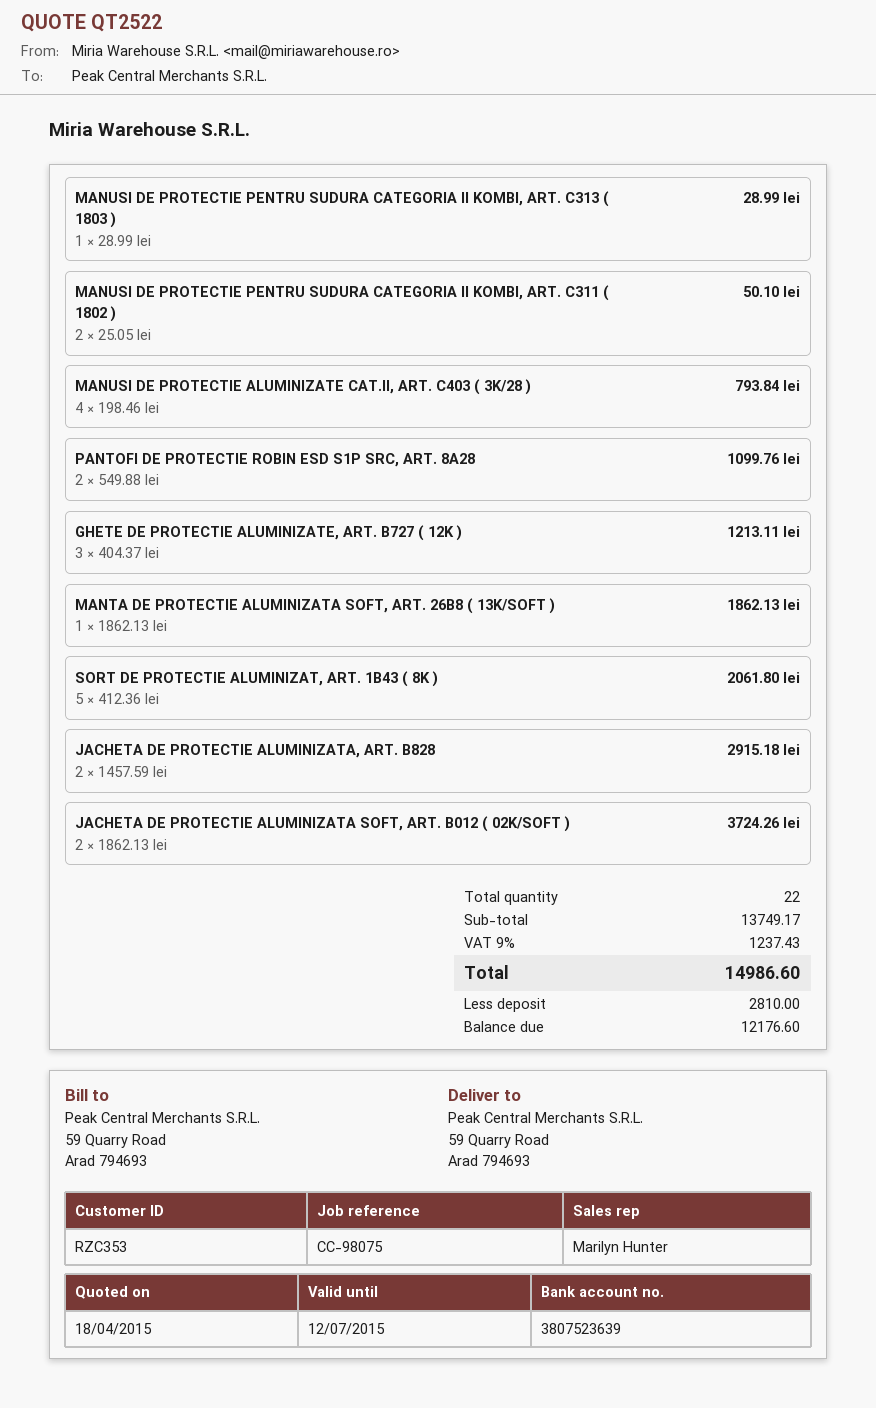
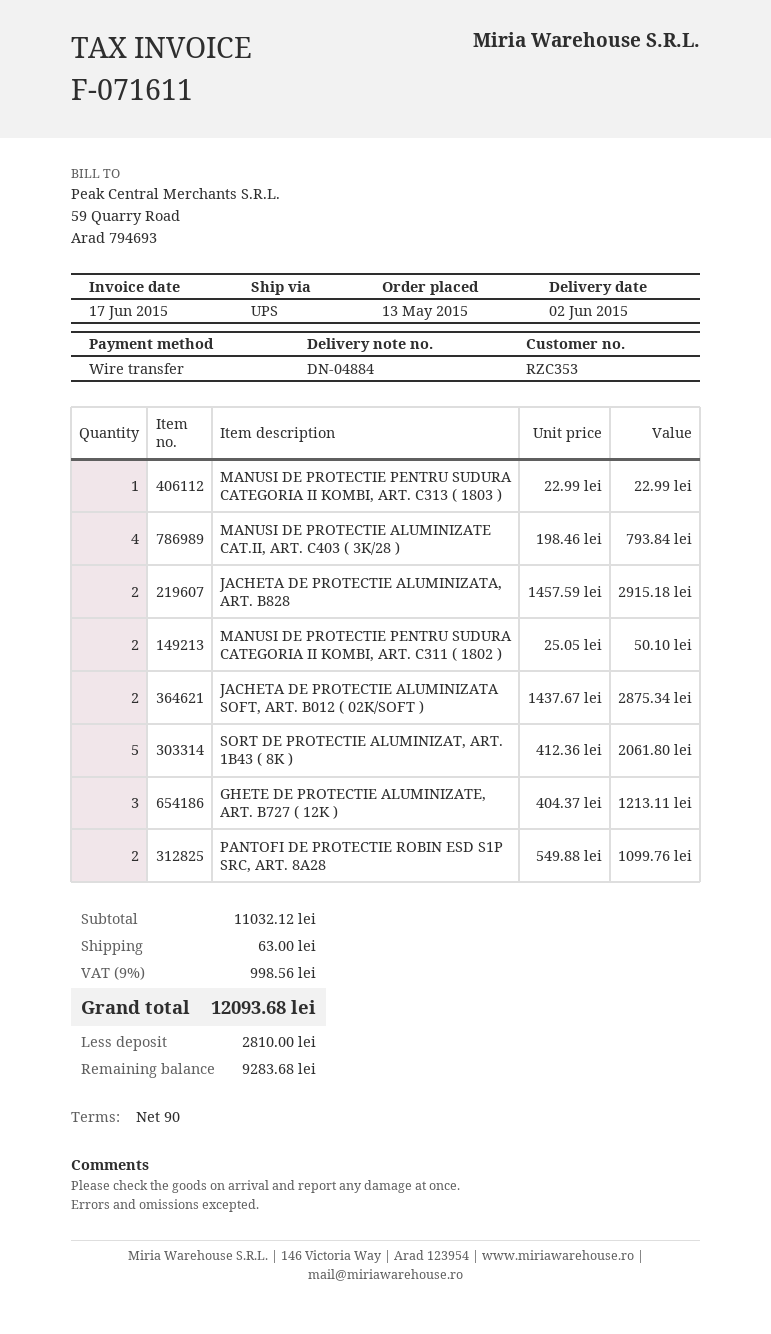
MANUSI DE PROTECTIE PENTRU SUDURA CATEGORIA II KOMBI, ART. C313 ( 1803 ): 1 x 28.99 = 28.99 -> 1 x 22.99 = 22.99
MANTA DE PROTECTIE ALUMINIZATA SOFT, ART. 26B8 ( 13K/SOFT ): 1 x 1862.13 = 1862.13 -> none
JACHETA DE PROTECTIE ALUMINIZATA SOFT, ART. B012 ( 02K/SOFT ): 2 x 1862.13 = 3724.26 -> 2 x 1437.67 = 2875.34
subtotal: 13749.17 -> 11032.12
shipping: none -> 63.00
tax: 9% = 1237.43 -> 9% = 998.56
total: 14986.60 -> 12093.68
balance: 12176.60 -> 9283.68

